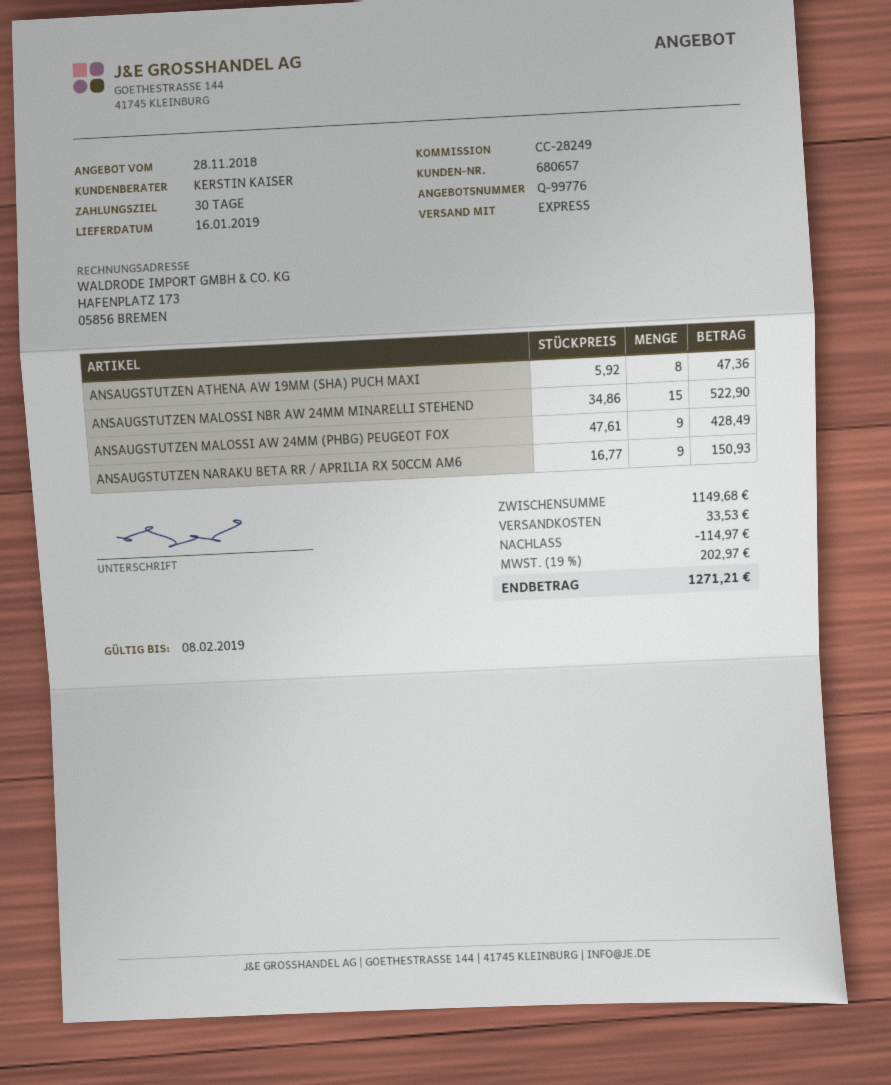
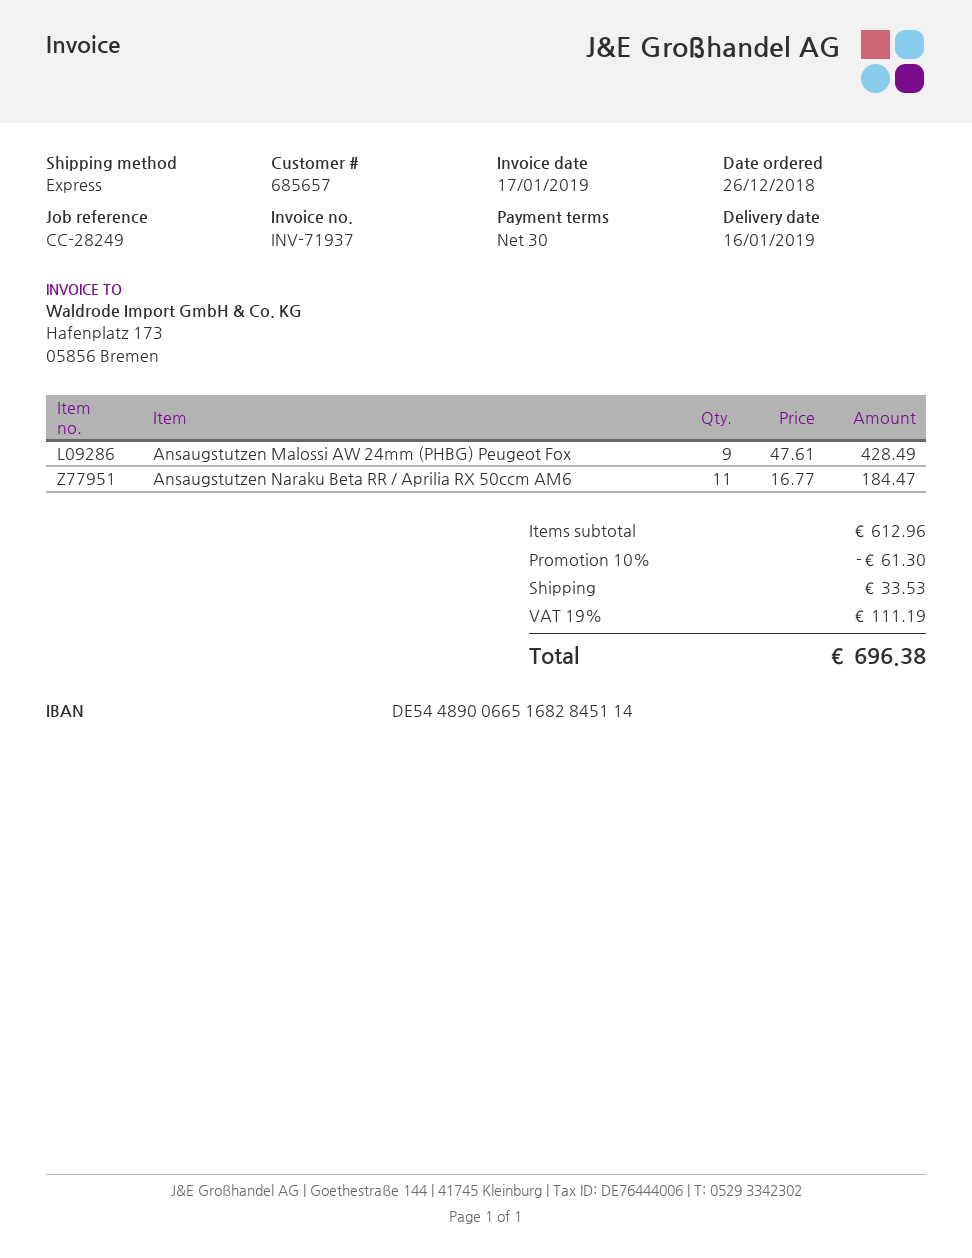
customer number: 680657 -> 685657
ANSAUGSTUTZEN ATHENA AW 19MM (SHA) PUCH MAXI: 8 x 5.92 = 47.36 -> none
ANSAUGSTUTZEN MALOSSI NBR AW 24MM MINARELLI STEHEND: 15 x 34.86 = 522.90 -> none
ANSAUGSTUTZEN NARAKU BETA RR / APRILIA RX 50CCM AM6: 9 x 16.77 = 150.93 -> 11 x 16.77 = 184.47
subtotal: 1149.68 -> 612.96
discount: 114.97 -> 61.30
tax: 19% = 202.97 -> 19% = 111.19
total: 1271.21 -> 696.38

